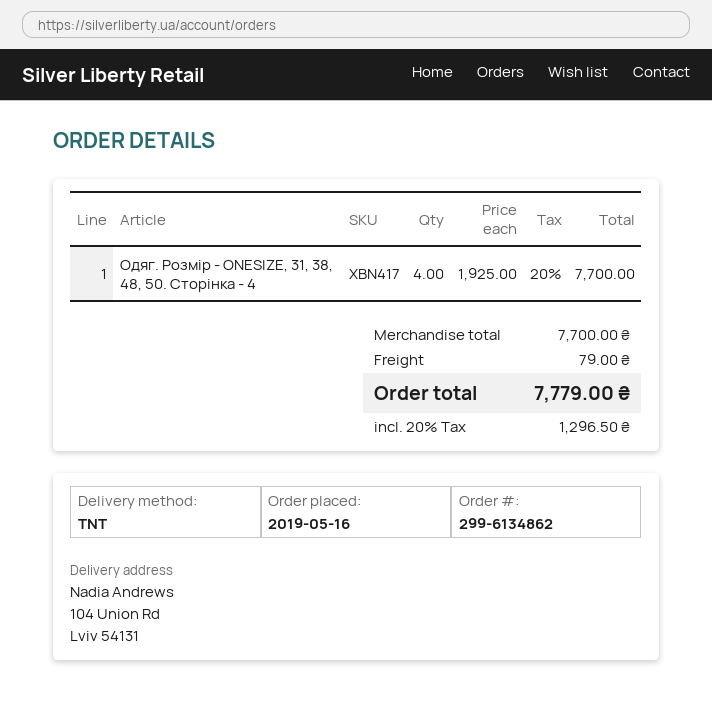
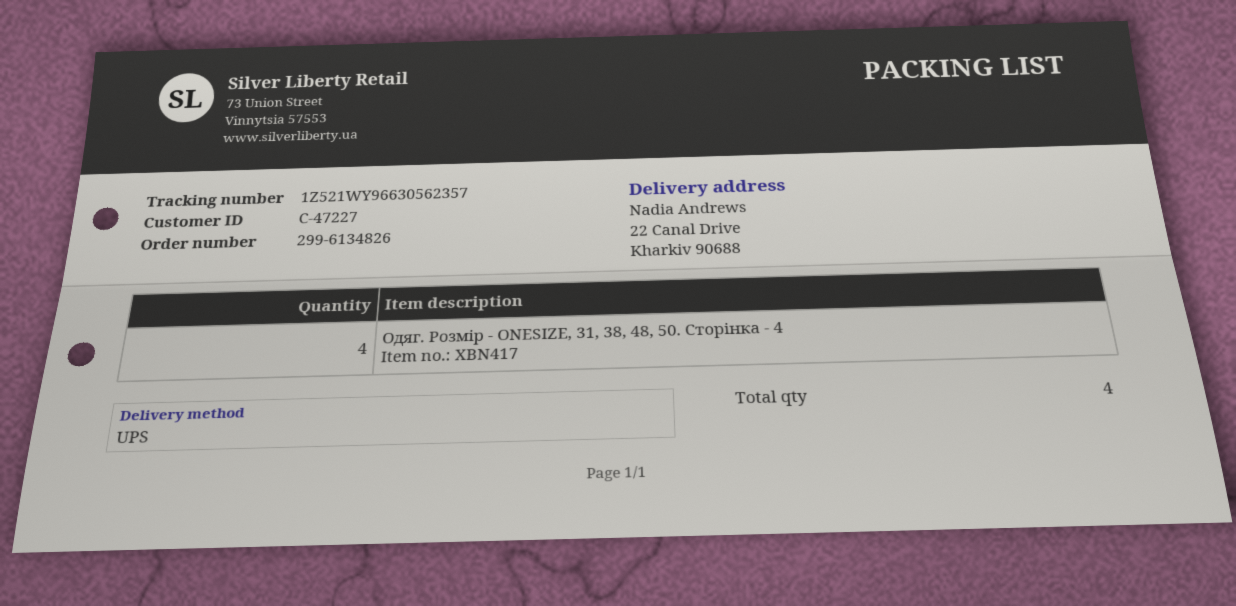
order number: 299-6134862 -> 299-6134826
shipping method: TNT -> UPS
ship to: 104 Union Rd, Lviv 54131 -> 22 Canal Drive, Kharkiv 90688

